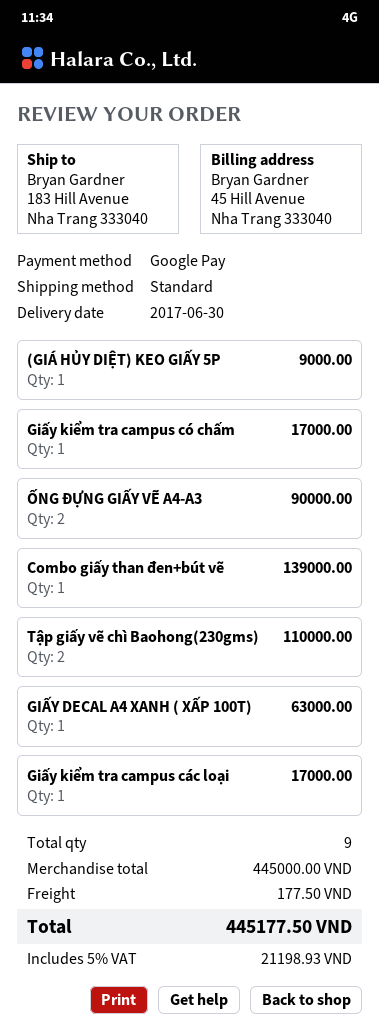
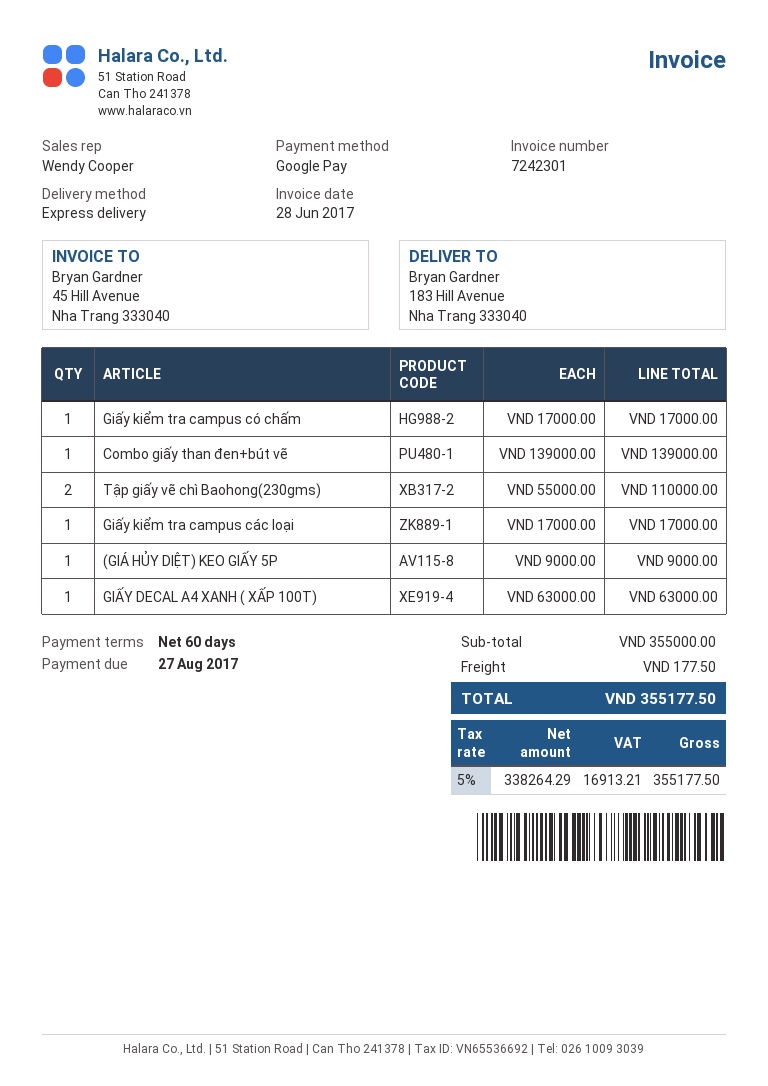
shipping method: standard -> express
ỐNG ĐỰNG GIẤY VẼ A4-A3: 2 for 90000.00 -> none
subtotal: 445000.00 -> 355000.00
tax: 5% = 21198.93 -> 5% = 16913.21
total: 445177.50 -> 355177.50

